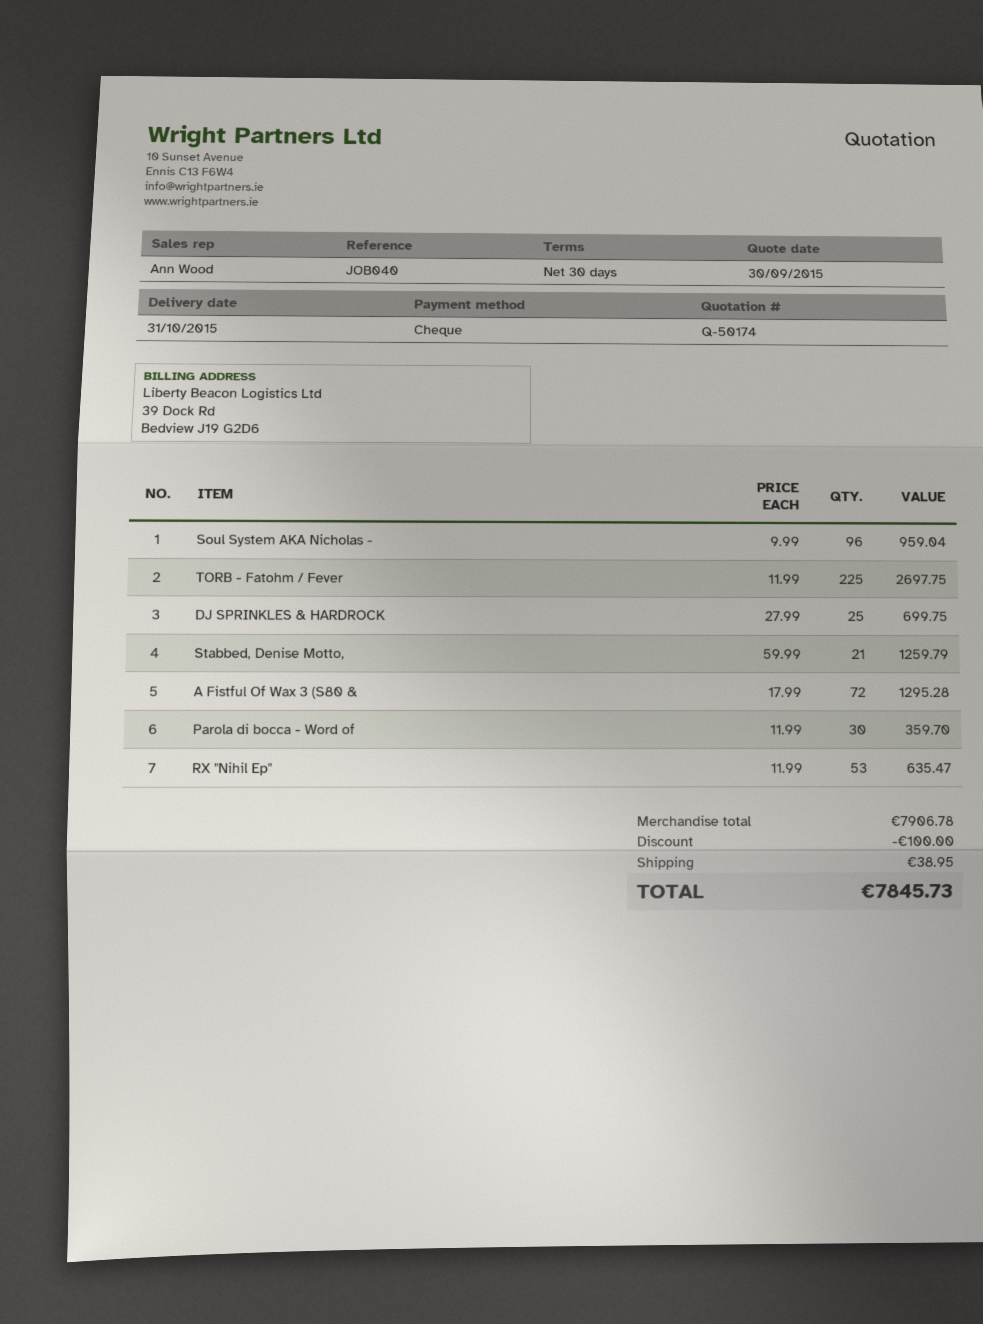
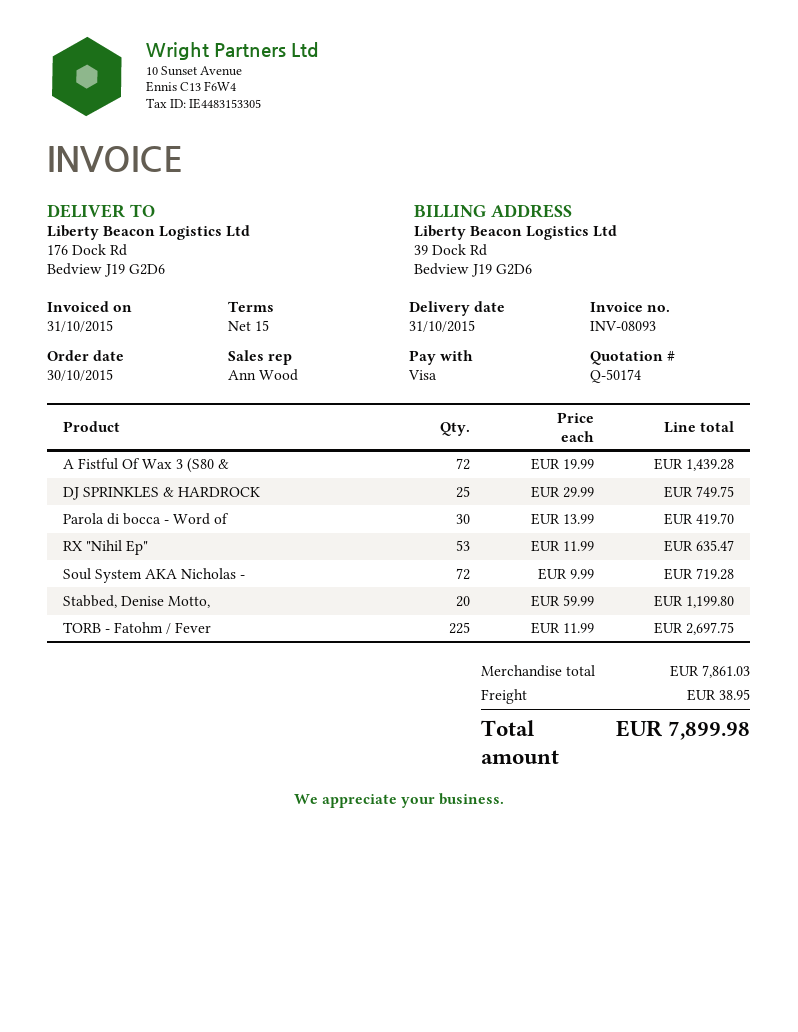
payment terms: 30 days -> 15 days
payment method: cheque -> Visa
Soul System AKA Nicholas -: 96 x 9.99 = 959.04 -> 72 x 9.99 = 719.28
DJ SPRINKLES & HARDROCK: 25 x 27.99 = 699.75 -> 25 x 29.99 = 749.75
Stabbed, Denise Motto,: 21 x 59.99 = 1259.79 -> 20 x 59.99 = 1199.80
A Fistful Of Wax 3 (S80 &: 72 x 17.99 = 1295.28 -> 72 x 19.99 = 1439.28
Parola di bocca - Word of: 30 x 11.99 = 359.70 -> 30 x 13.99 = 419.70
subtotal: 7906.78 -> 7861.03
discount: 100.00 -> none
total: 7845.73 -> 7899.98

